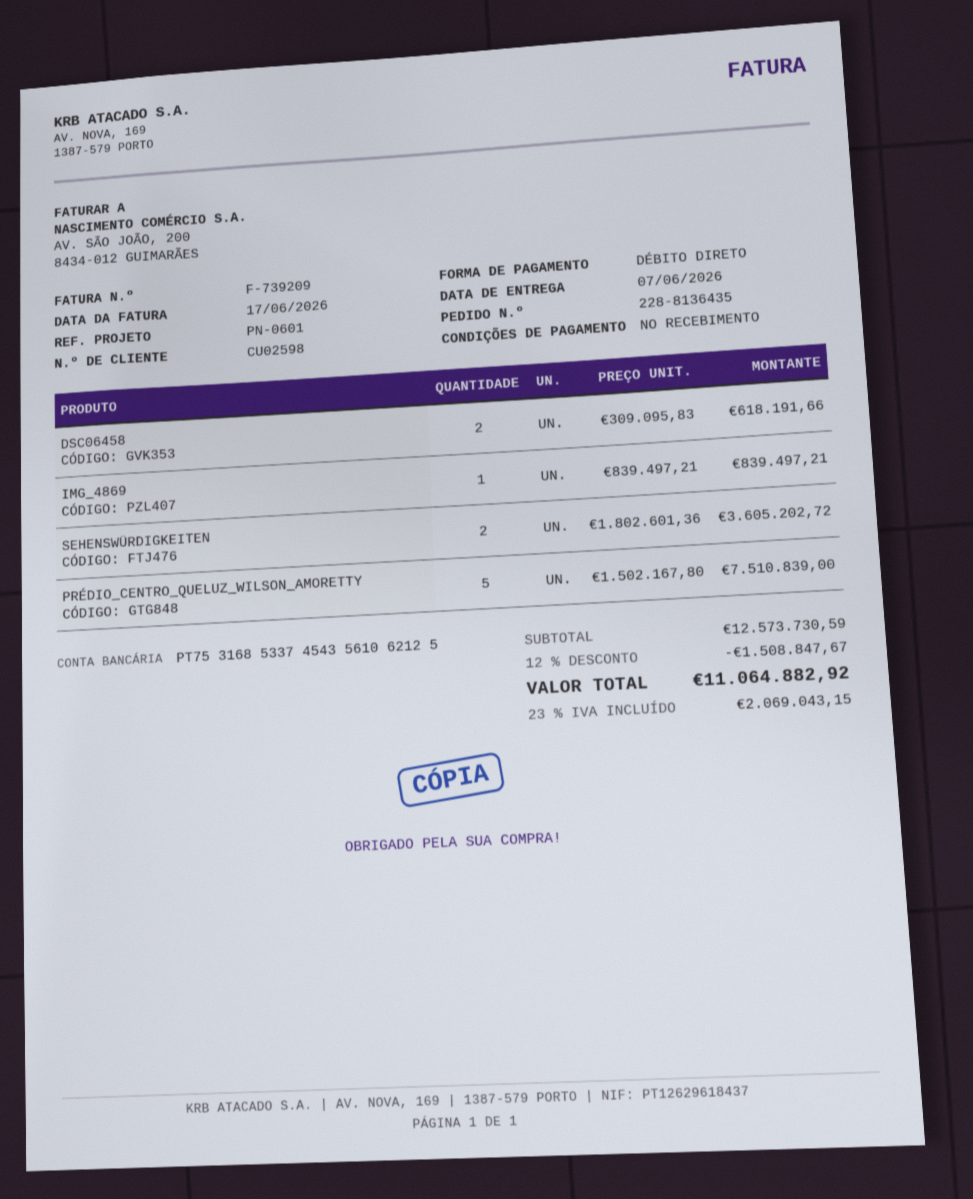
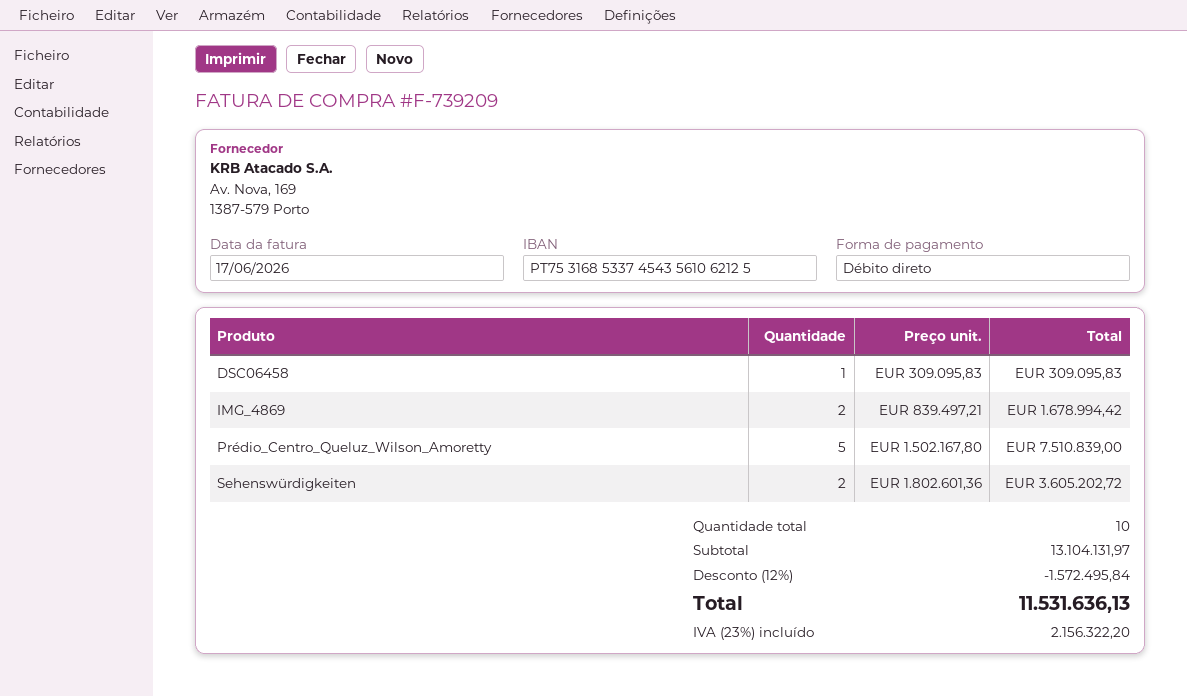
DSC06458: 2 x 309095.83 = 618191.66 -> 1 x 309095.83 = 309095.83
IMG_4869: 1 x 839497.21 = 839497.21 -> 2 x 839497.21 = 1678994.42
subtotal: 12573730.59 -> 13104131.97
discount: 12% = 1508847.67 -> 12% = 1572495.84
tax: 23% = 2069043.15 -> 23% = 2156322.20
total: 11064882.92 -> 11531636.13

